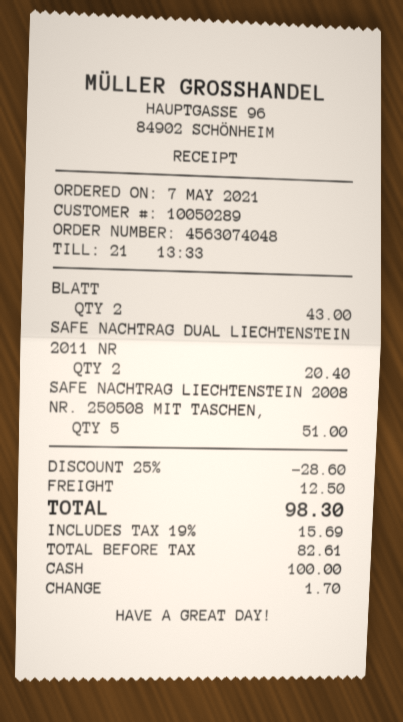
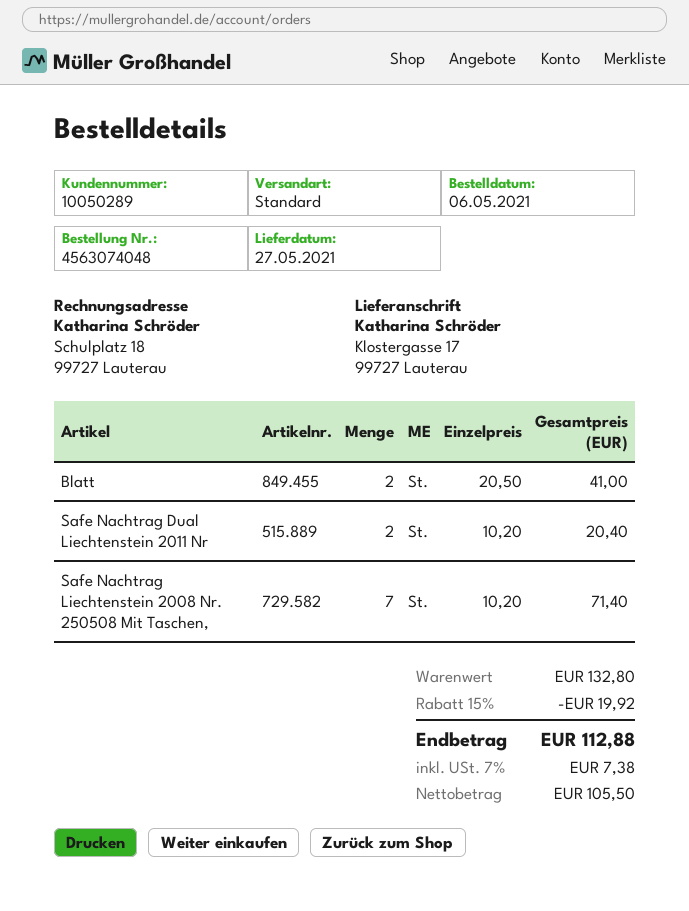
order date: 2021-05-07 -> 2021-05-06
BLATT: 2 for 43.00 -> 2 for 41.00
SAFE NACHTRAG LIECHTENSTEIN 2008 NR. 250508 MIT TASCHEN,: 5 for 51.00 -> 7 for 71.40
discount: 25% = 28.60 -> 15% = 19.92
shipping: 12.50 -> none
net: 82.61 -> 105.50
tax: 19% = 15.69 -> 7% = 7.38
total: 98.30 -> 112.88

